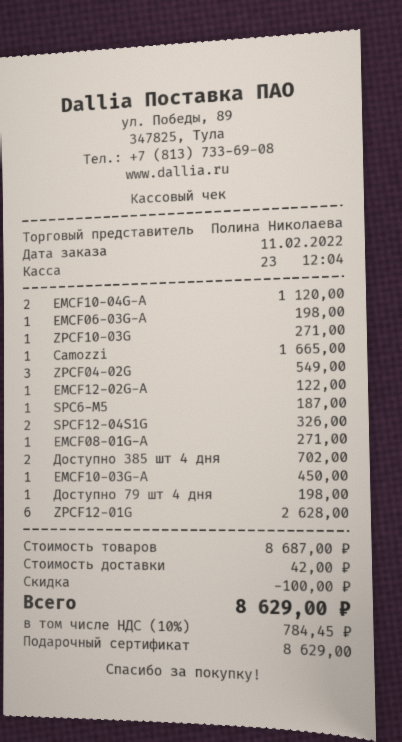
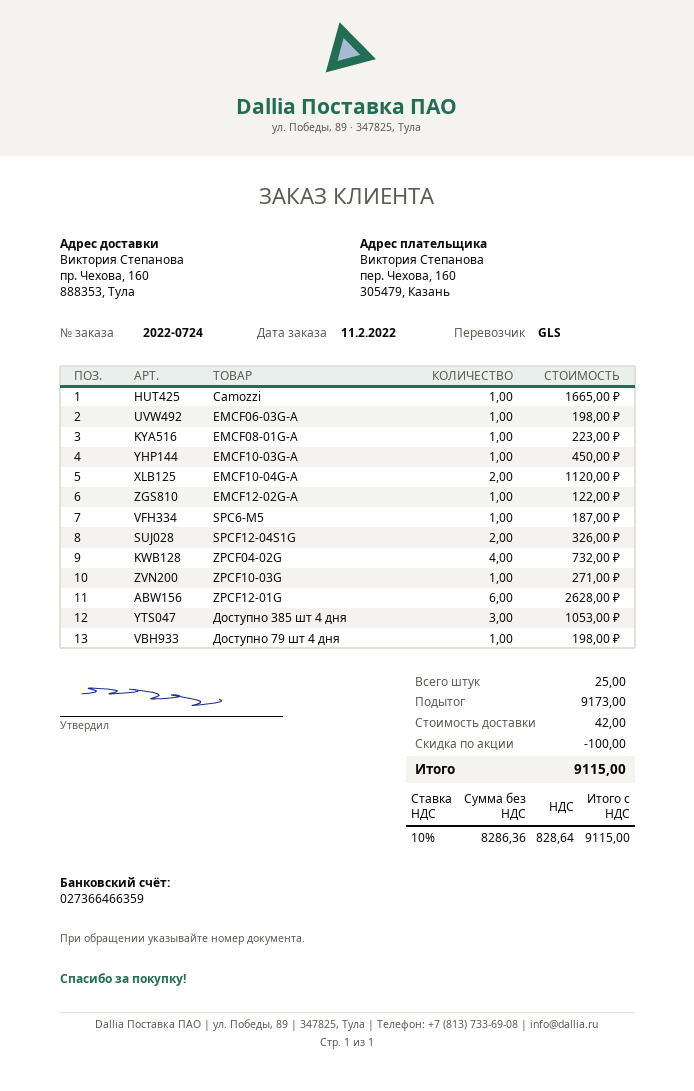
ZPCF04-02G: 3 for 549.00 -> 4 for 732.00
EMCF08-01G-A: 1 for 271.00 -> 1 for 223.00
Доступно 385 шт 4 дня: 2 for 702.00 -> 3 for 1053.00
subtotal: 8687.00 -> 9173.00
tax: 10% = 784.45 -> 10% = 828.64
total: 8629.00 -> 9115.00

